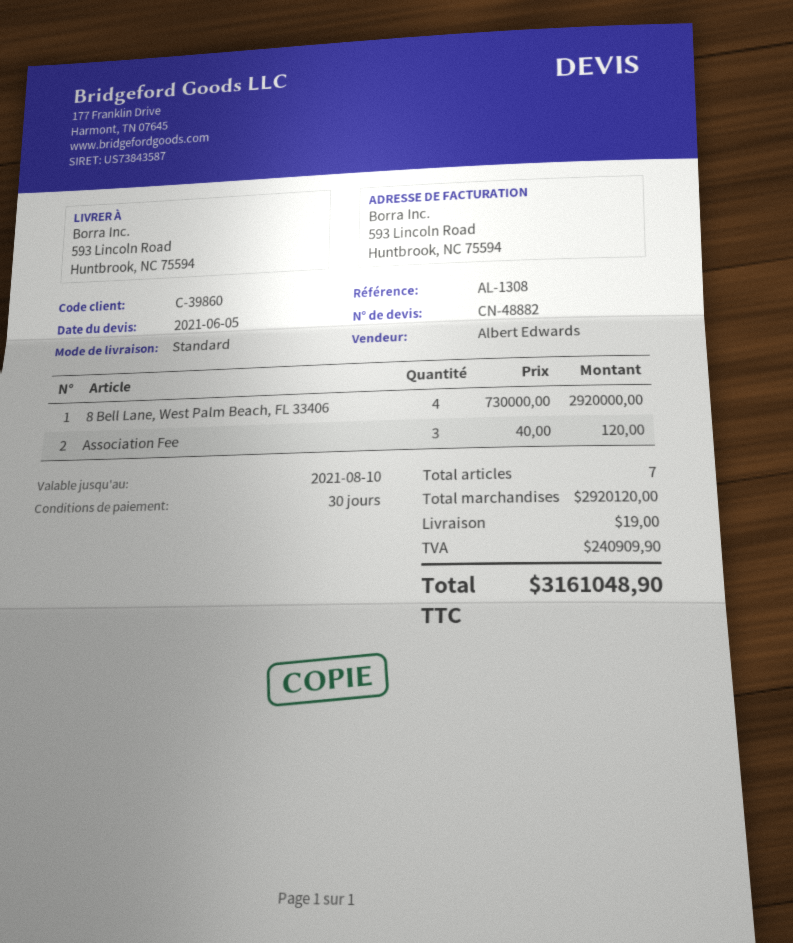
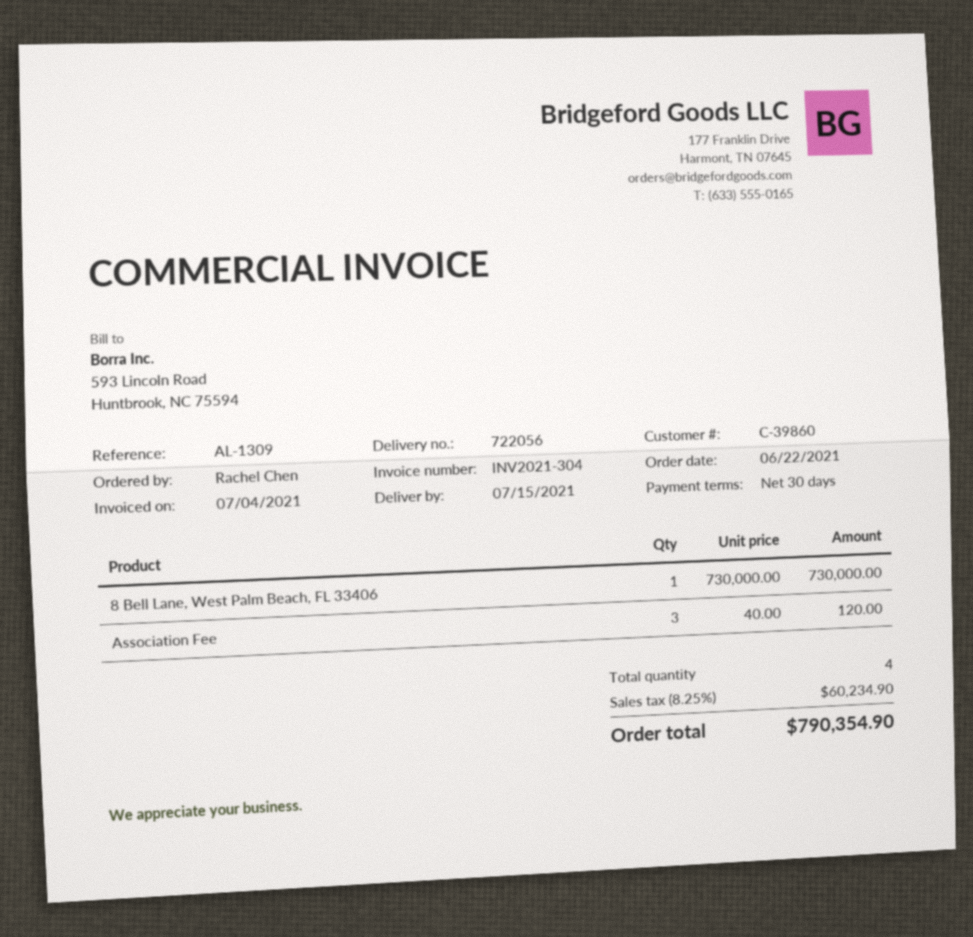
reference: AL-1308 -> AL-1309
8 Bell Lane, West Palm Beach, FL 33406: 4 x 730000.00 = 2920000.00 -> 1 x 730000.00 = 730000.00
total quantity: 7 -> 4
shipping: 19.00 -> none
tax: 240909.90 -> 60234.90
total: 3161048.90 -> 790354.90

